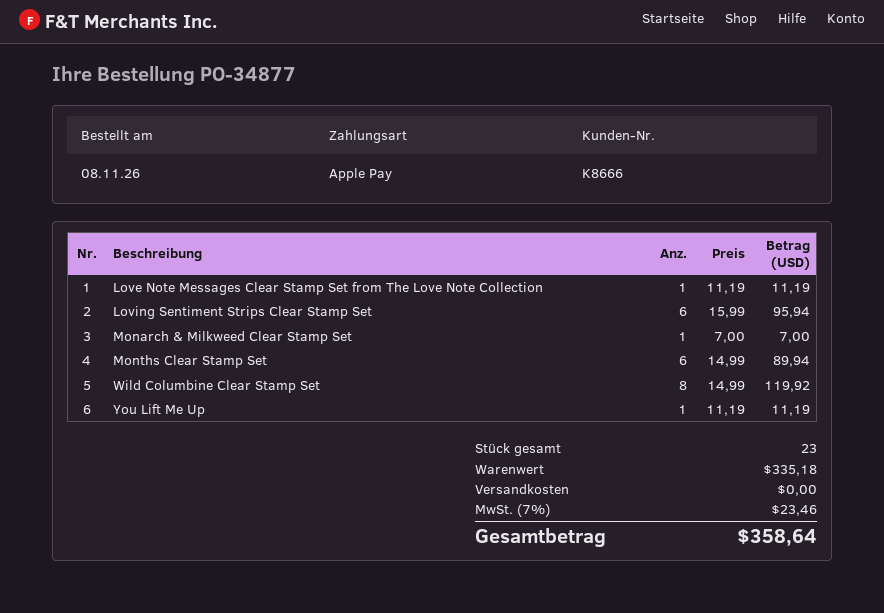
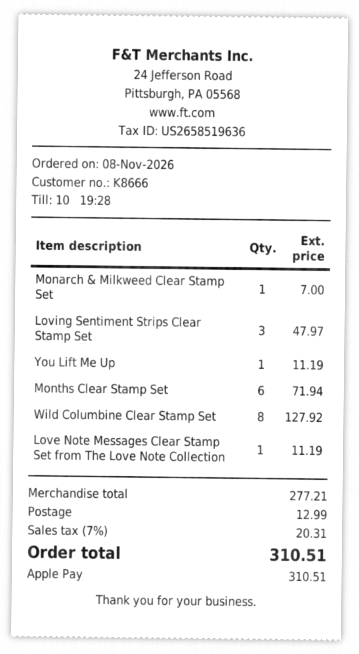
Loving Sentiment Strips Clear Stamp Set: 6 for 95.94 -> 3 for 47.97
Months Clear Stamp Set: 6 for 89.94 -> 6 for 71.94
Wild Columbine Clear Stamp Set: 8 for 119.92 -> 8 for 127.92
subtotal: 335.18 -> 277.21
shipping: 0.00 -> 12.99
tax: 7% = 23.46 -> 7% = 20.31
total: 358.64 -> 310.51

